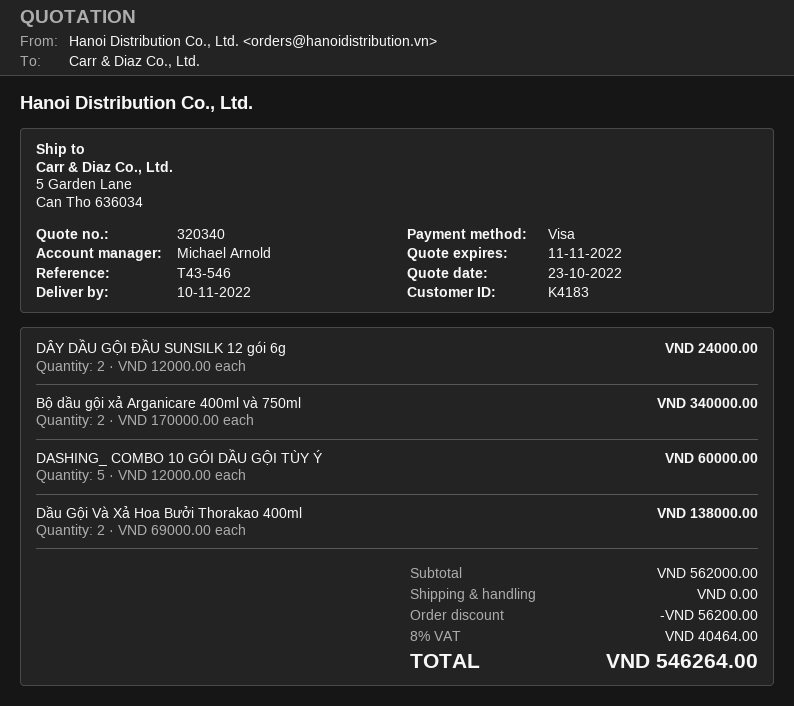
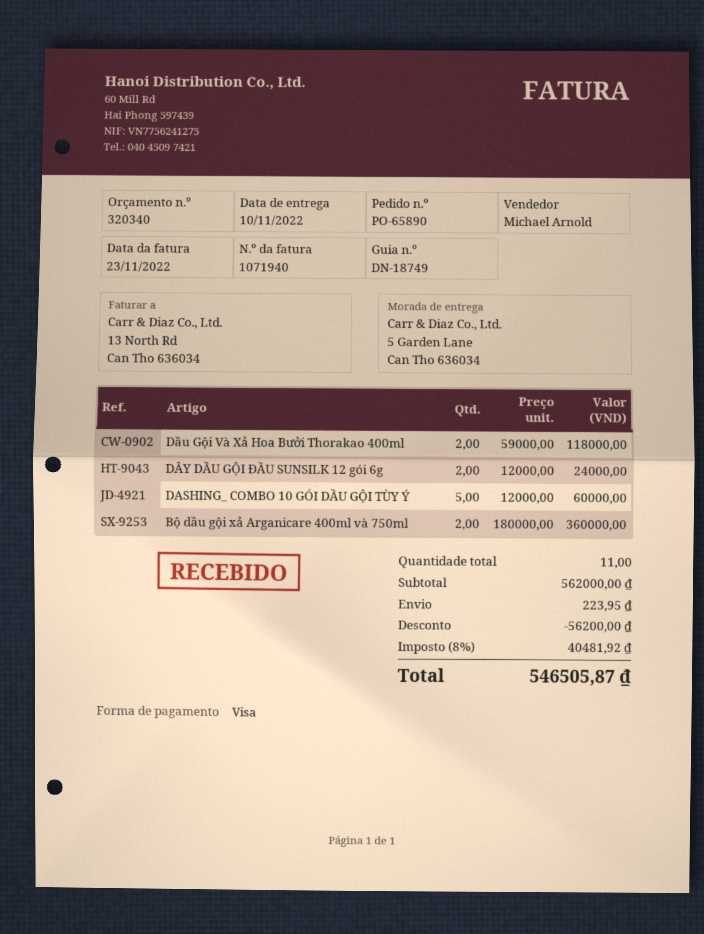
Bộ dầu gội xả Arganicare 400ml và 750ml: 2 x 170000.00 = 340000.00 -> 2 x 180000.00 = 360000.00
Dầu Gội Và Xả Hoa Bưởi Thorakao 400ml: 2 x 69000.00 = 138000.00 -> 2 x 59000.00 = 118000.00
shipping: 0.00 -> 223.95
tax: 8% = 40464.00 -> 8% = 40481.92
total: 546264.00 -> 546505.87

